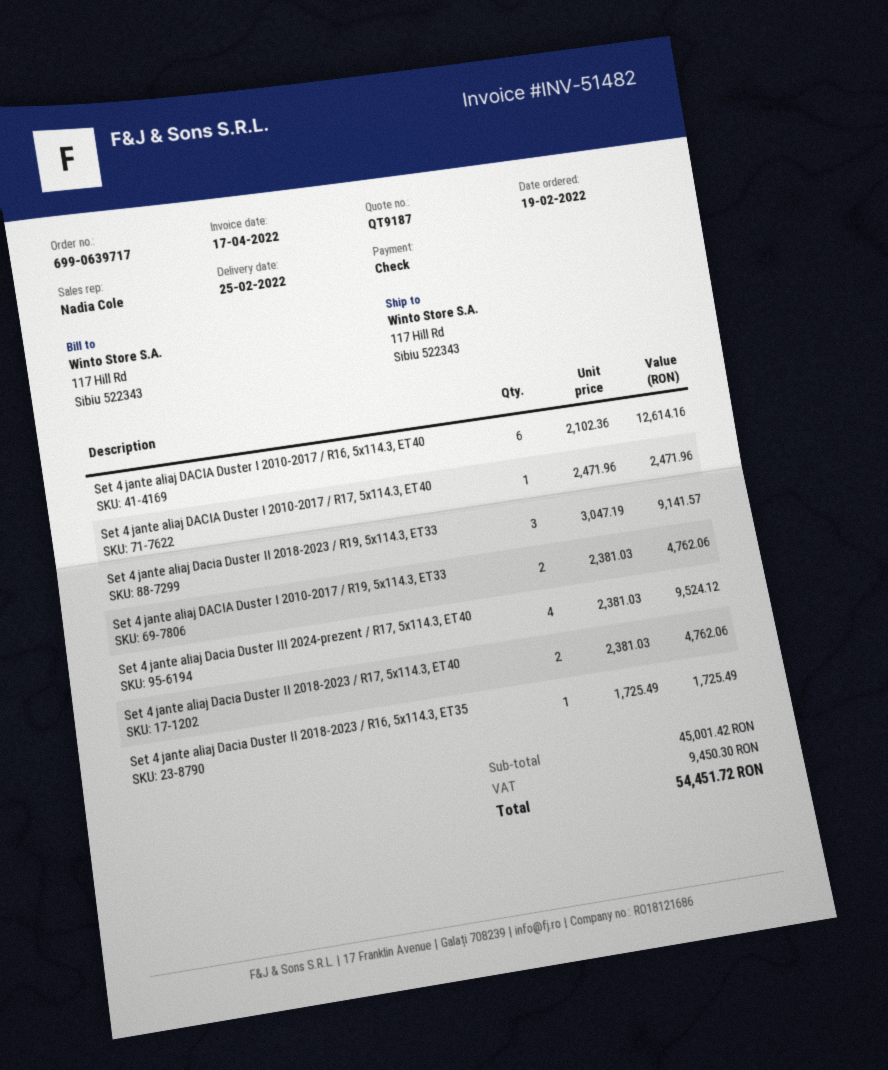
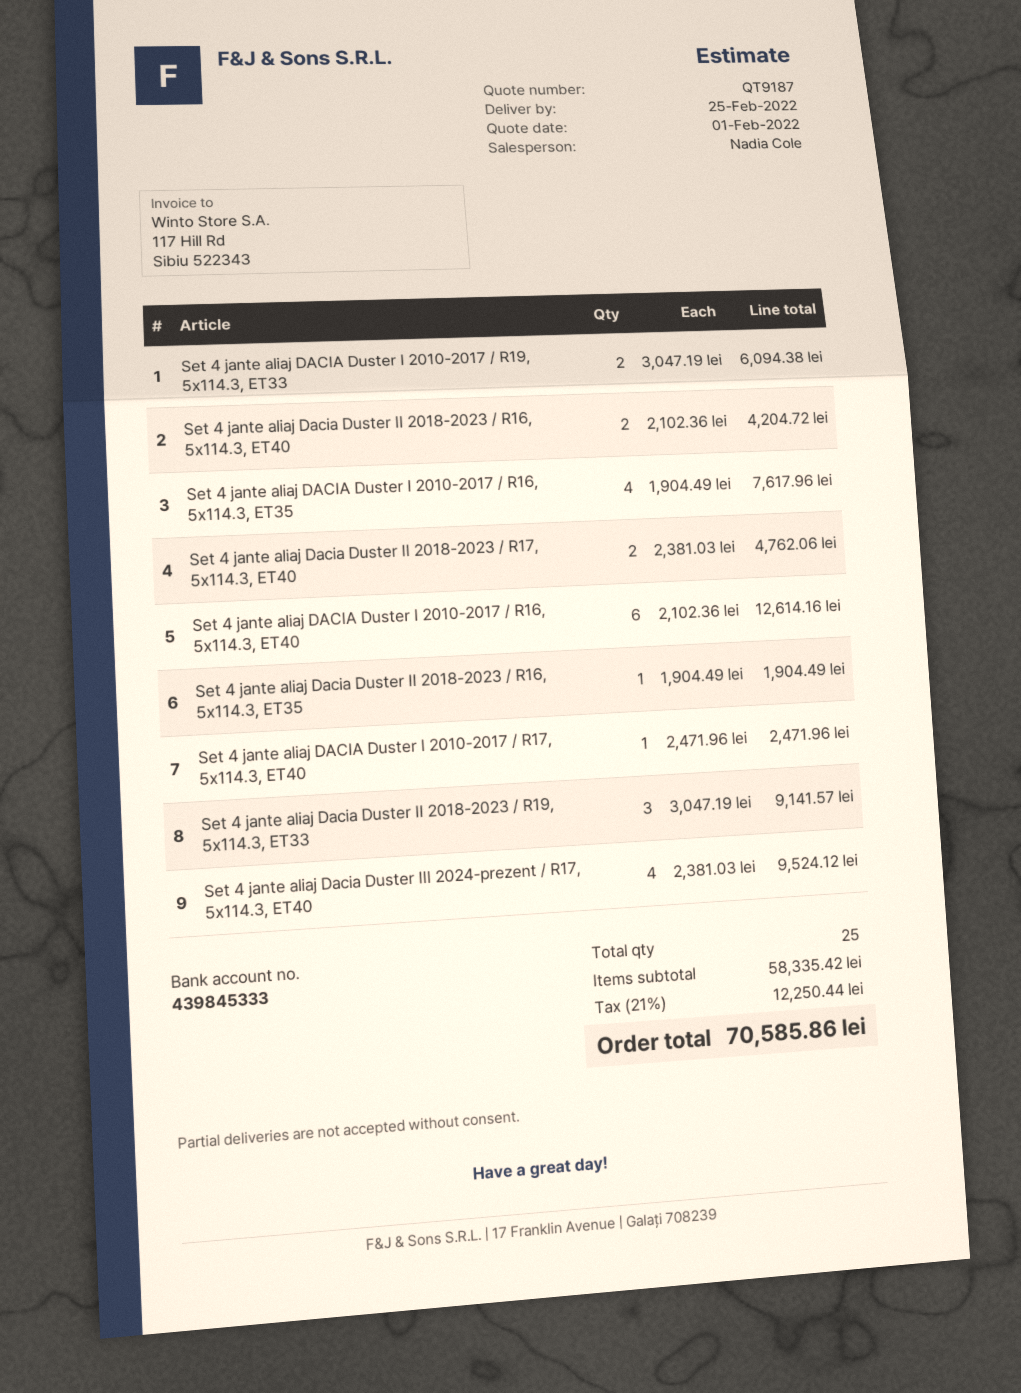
Set 4 jante aliaj DACIA Duster I 2010-2017 / R19, 5x114.3, ET33: 2 x 2381.03 = 4762.06 -> 2 x 3047.19 = 6094.38
Set 4 jante aliaj Dacia Duster II 2018-2023 / R16, 5x114.3, ET35: 1 x 1725.49 = 1725.49 -> 1 x 1904.49 = 1904.49
Set 4 jante aliaj Dacia Duster II 2018-2023 / R16, 5x114.3, ET40: none -> 2 x 2102.36 = 4204.72
Set 4 jante aliaj DACIA Duster I 2010-2017 / R16, 5x114.3, ET35: none -> 4 x 1904.49 = 7617.96
subtotal: 45001.42 -> 58335.42
tax: 9450.30 -> 12250.44
total: 54451.72 -> 70585.86

